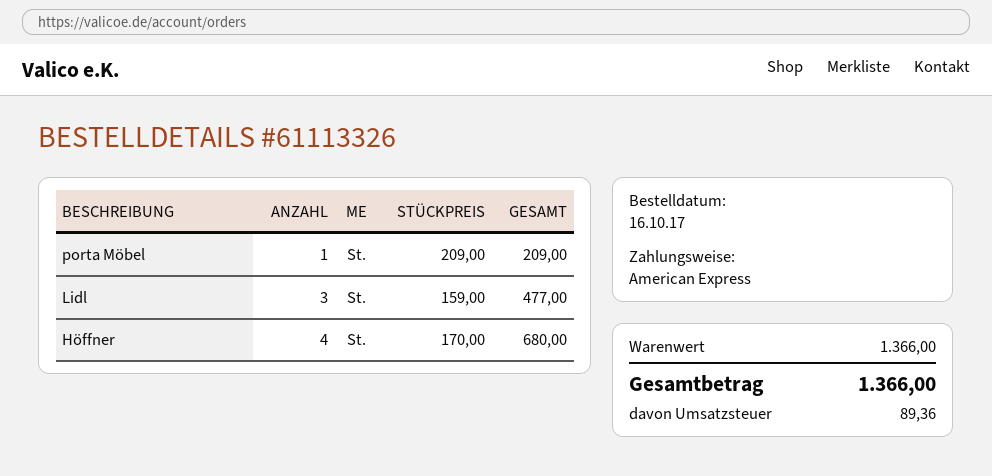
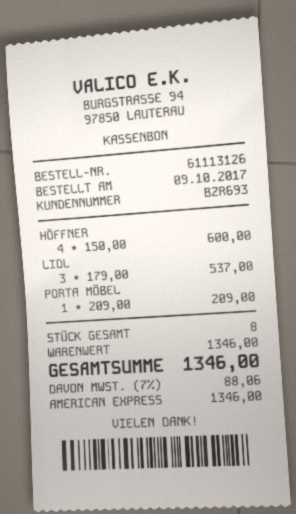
order number: 61113326 -> 61113126
order date: 2017-10-16 -> 2017-10-09
Lidl: 3 x 159.00 = 477.00 -> 3 x 179.00 = 537.00
Höffner: 4 x 170.00 = 680.00 -> 4 x 150.00 = 600.00
subtotal: 1366.00 -> 1346.00
tax: 89.36 -> 88.06
total: 1366.00 -> 1346.00

